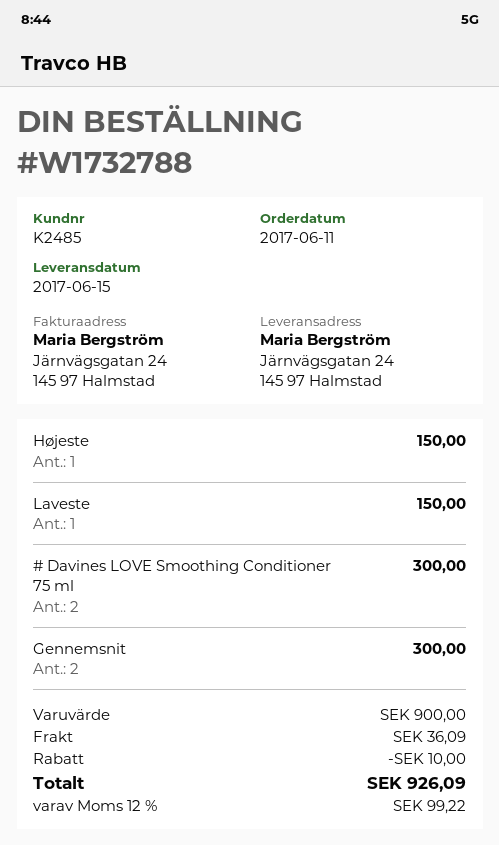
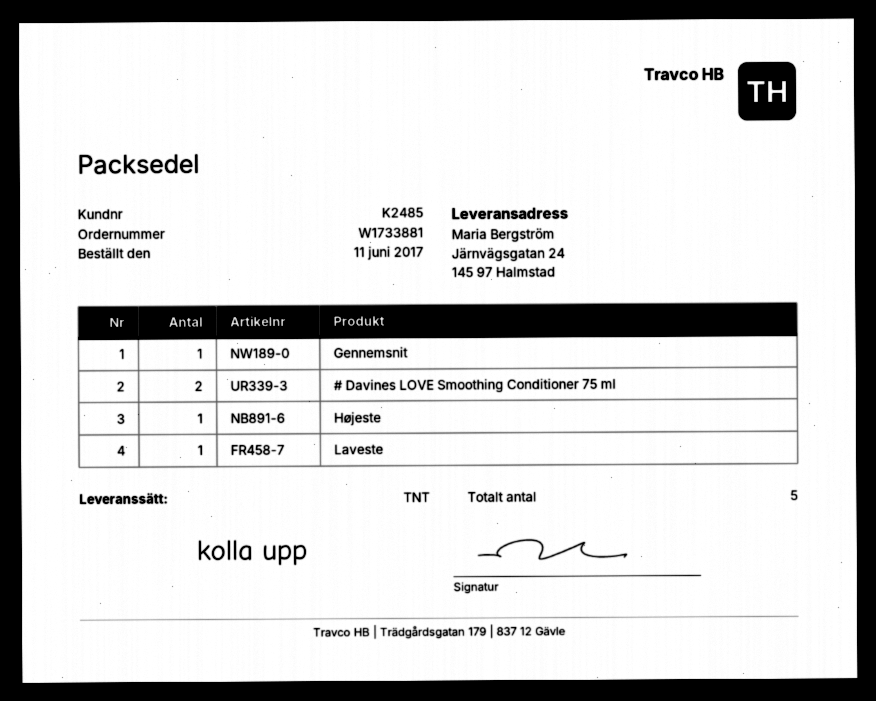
order number: W1732788 -> W1733881
Gennemsnit: 2 -> 1

